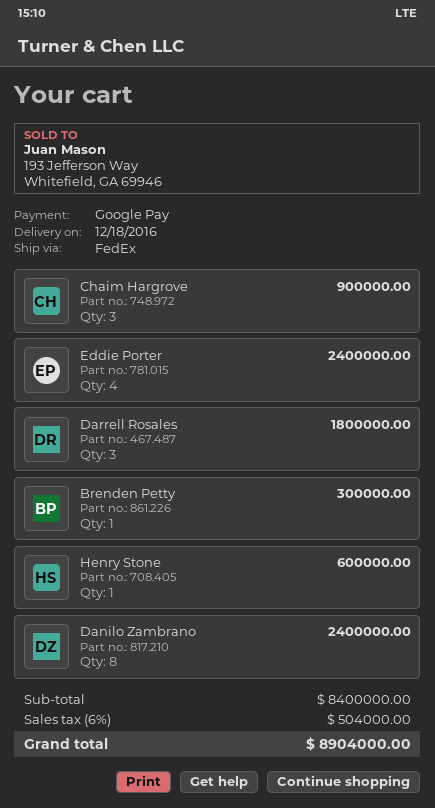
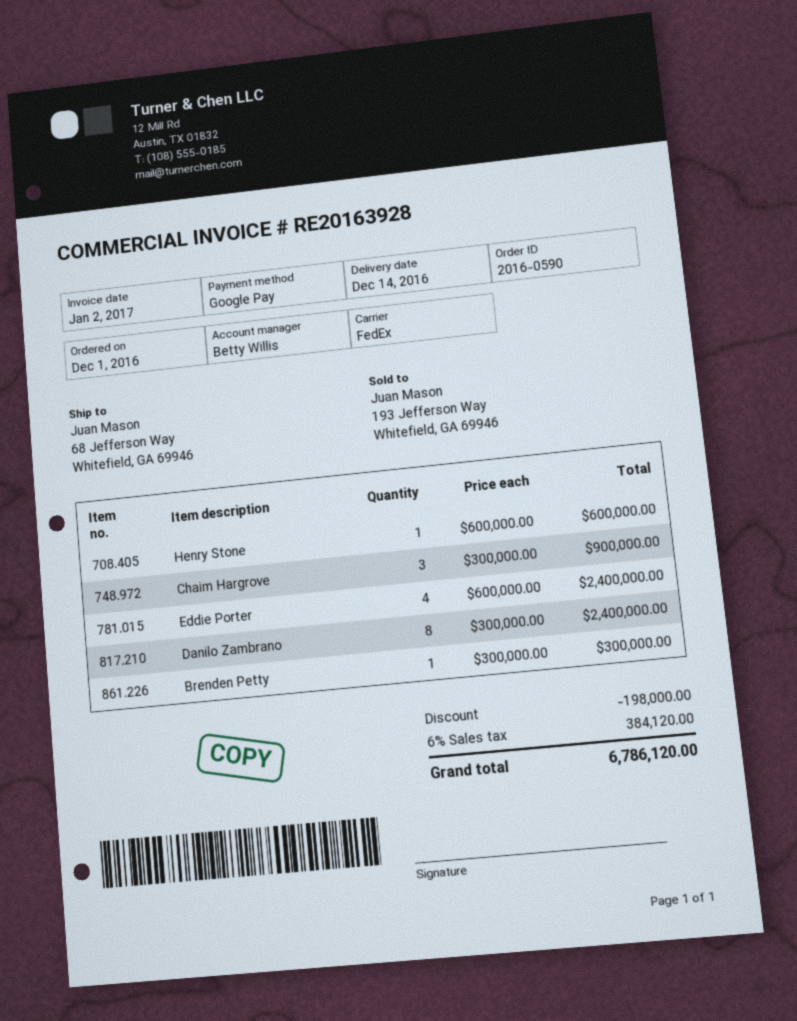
delivery date: 2016-12-18 -> 2016-12-14
Darrell Rosales: 3 for 1800000.00 -> none
discount: none -> 198000.00
tax: 6% = 504000.00 -> 6% = 384120.00
total: 8904000.00 -> 6786120.00

